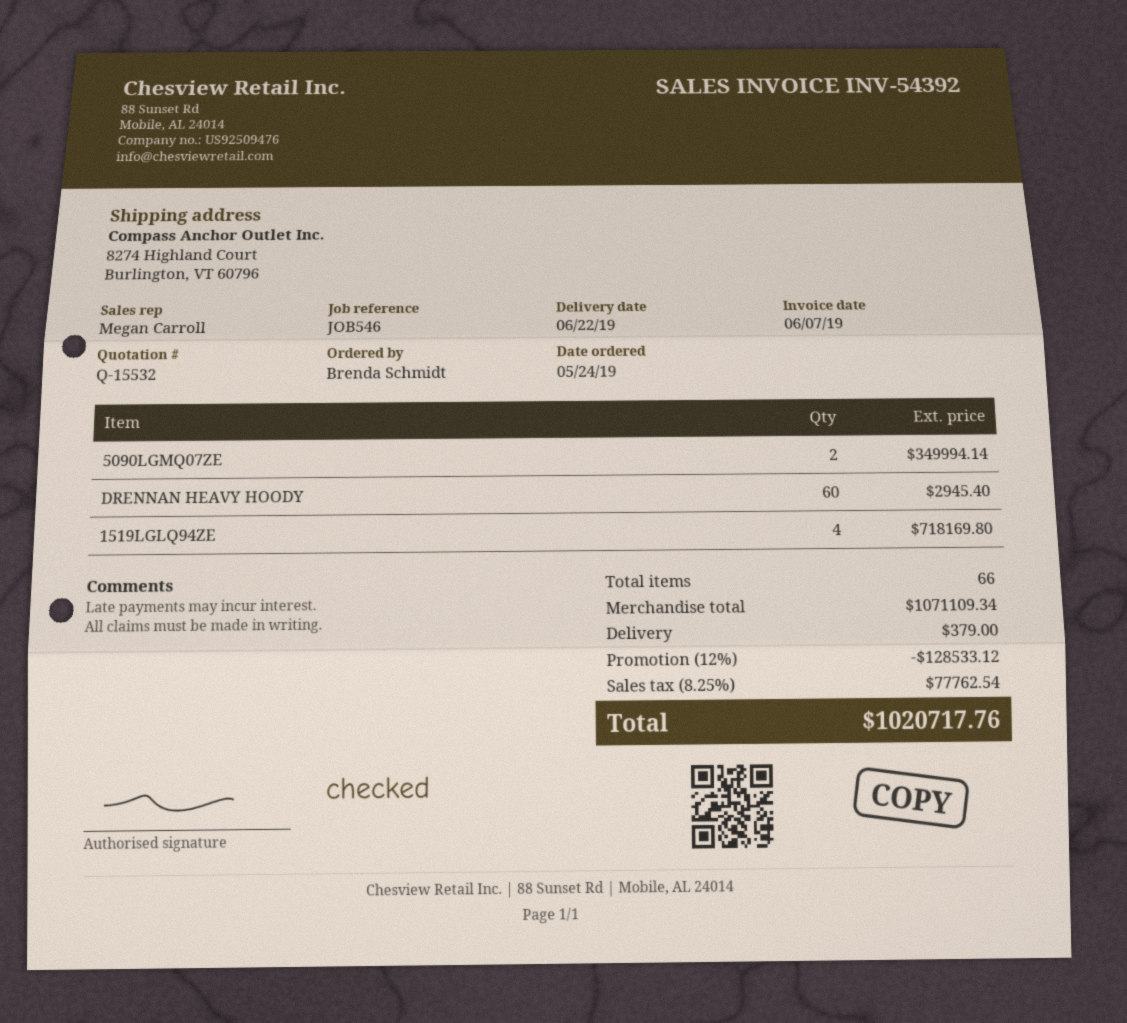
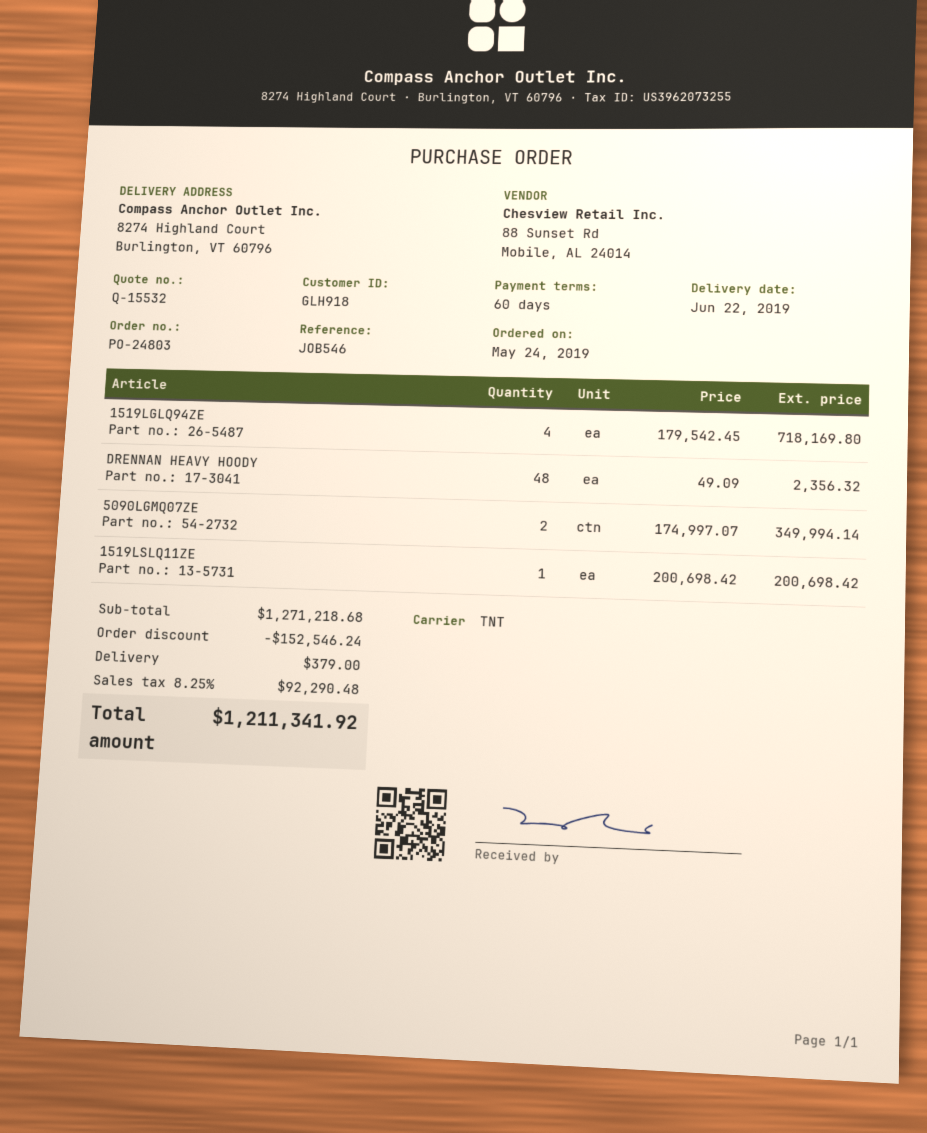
DRENNAN HEAVY HOODY: 60 for 2945.40 -> 48 for 2356.32
1519LSLQ11ZE: none -> 1 for 200698.42
subtotal: 1071109.34 -> 1271218.68
discount: 128533.12 -> 152546.24
tax: 8.25% = 77762.54 -> 8.25% = 92290.48
total: 1020717.76 -> 1211341.92

